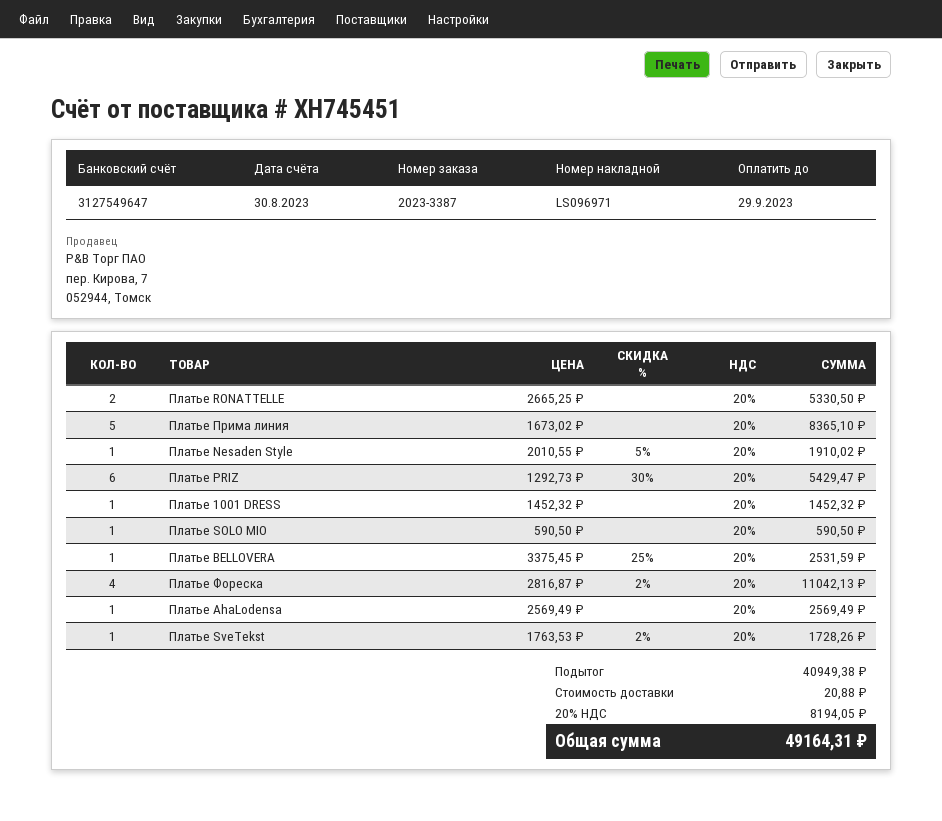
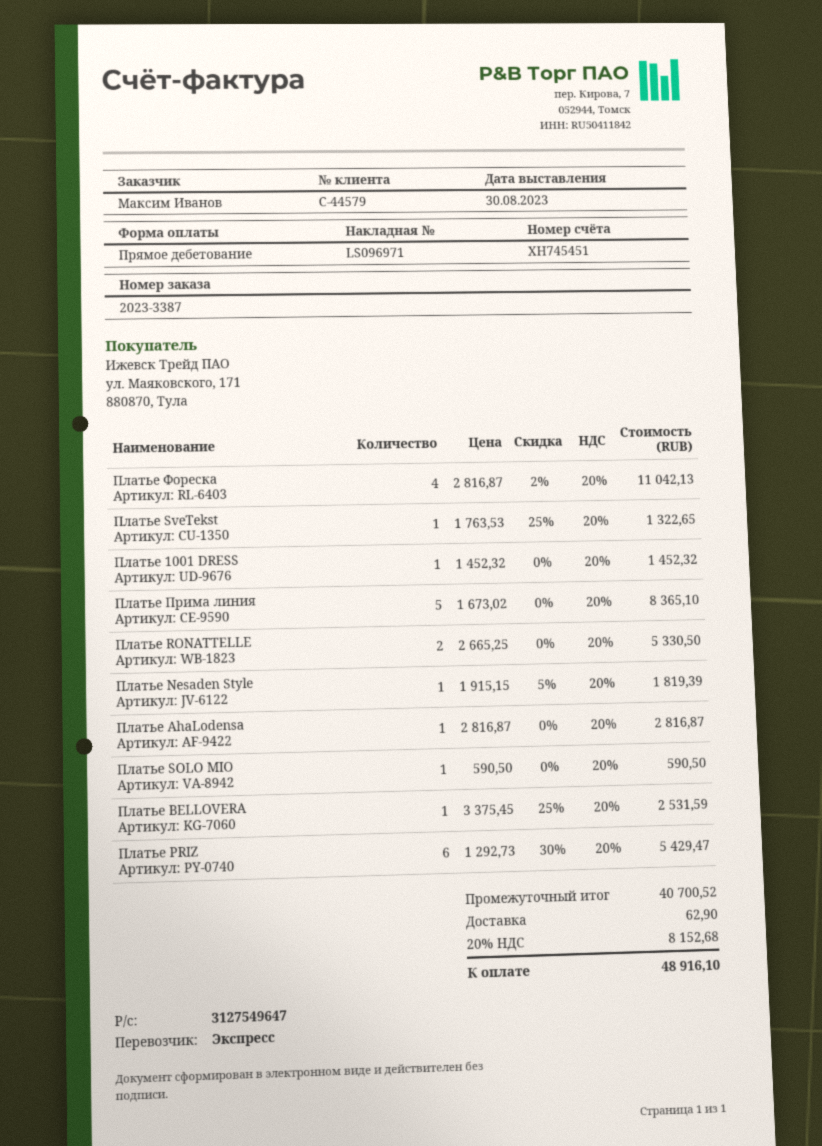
Платье Nesaden Style: 1 x 2010.55 - 5% = 1910.02 -> 1 x 1915.15 - 5% = 1819.39
Платье AhaLodensa: 1 x 2569.49 = 2569.49 -> 1 x 2816.87 = 2816.87
Платье SveTekst: 1 x 1763.53 - 2% = 1728.26 -> 1 x 1763.53 - 25% = 1322.65
subtotal: 40949.38 -> 40700.52
shipping: 20.88 -> 62.90
tax: 20% = 8194.05 -> 20% = 8152.68
total: 49164.31 -> 48916.10

